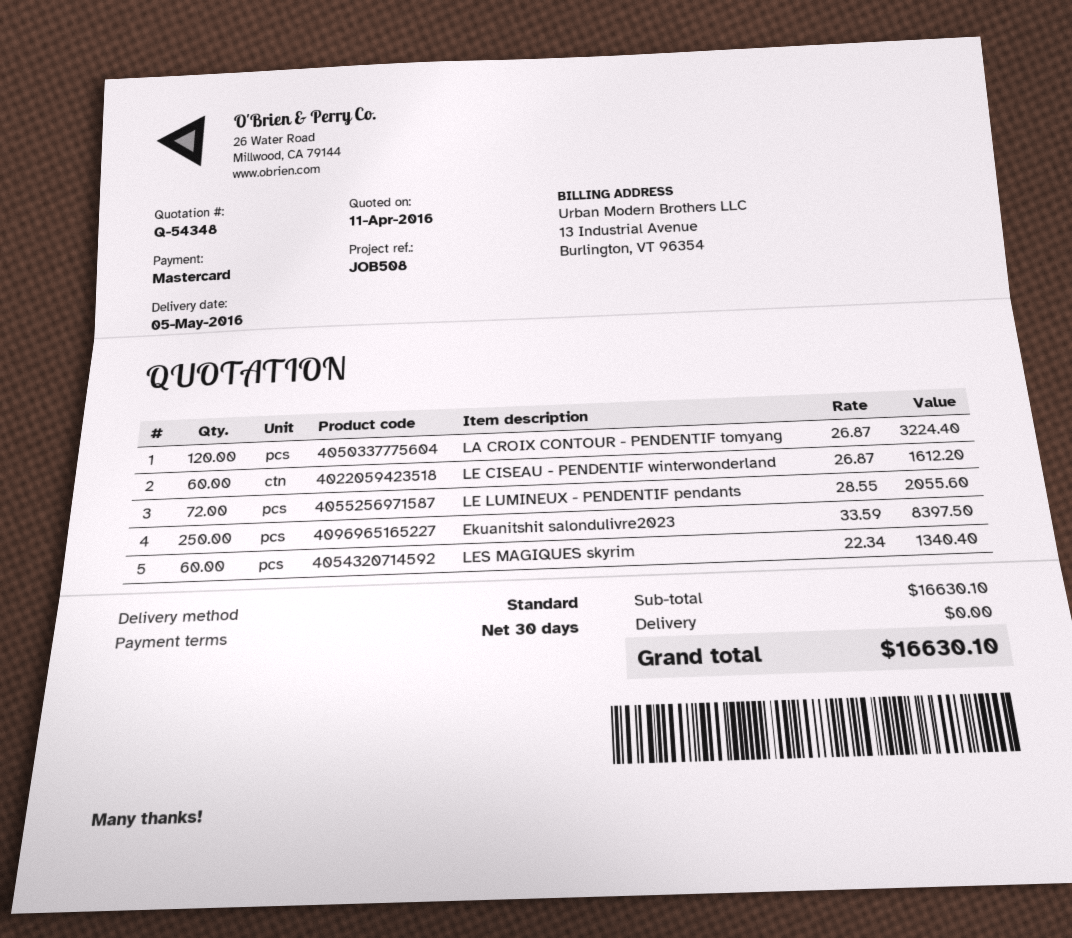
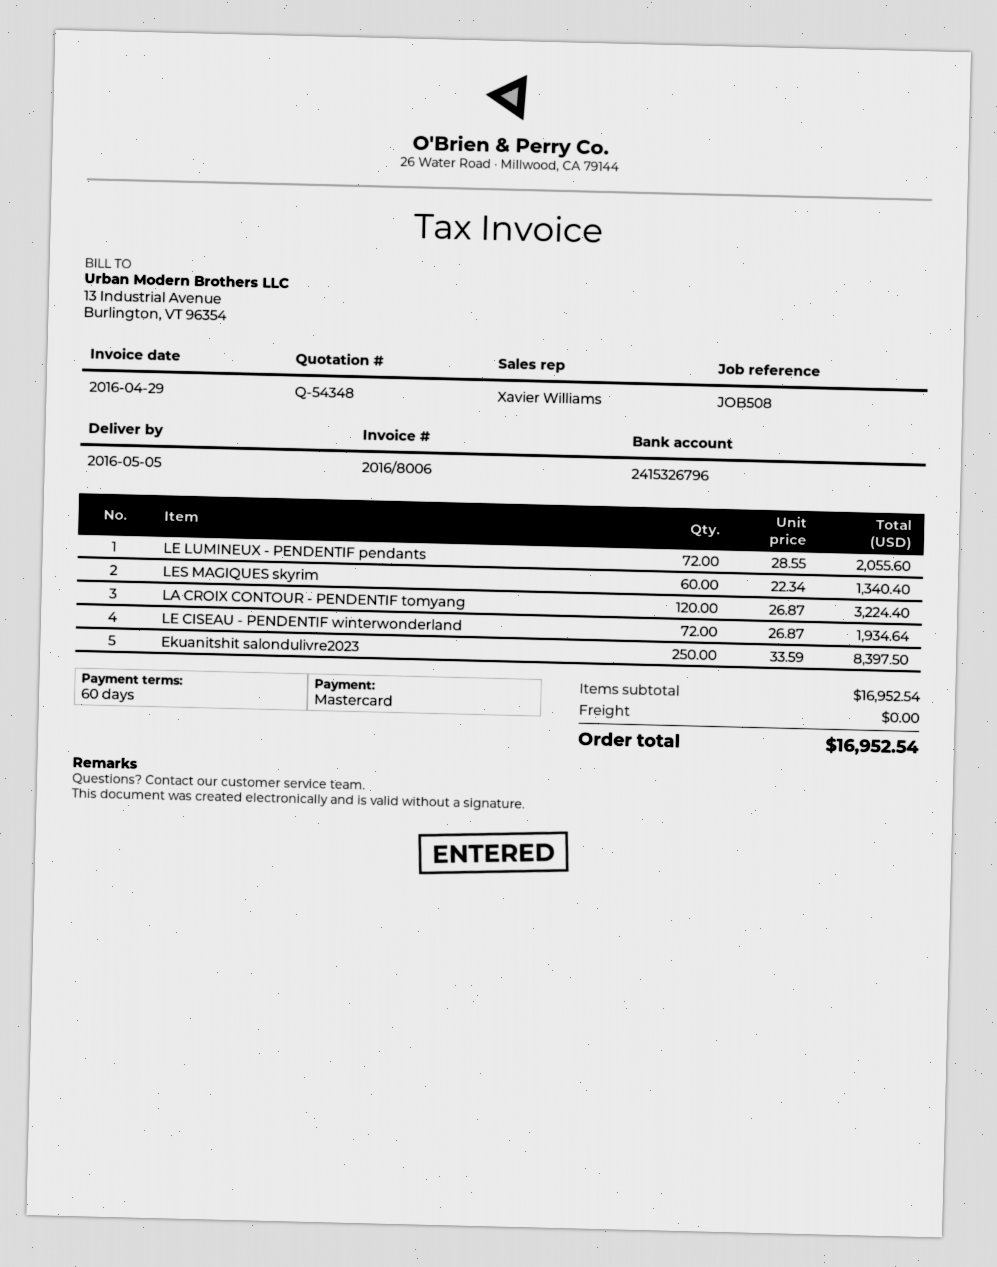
payment terms: 30 days -> 60 days
LE CISEAU - PENDENTIF winterwonderland: 60 x 26.87 = 1612.20 -> 72 x 26.87 = 1934.64
subtotal: 16630.10 -> 16952.54
total: 16630.10 -> 16952.54

